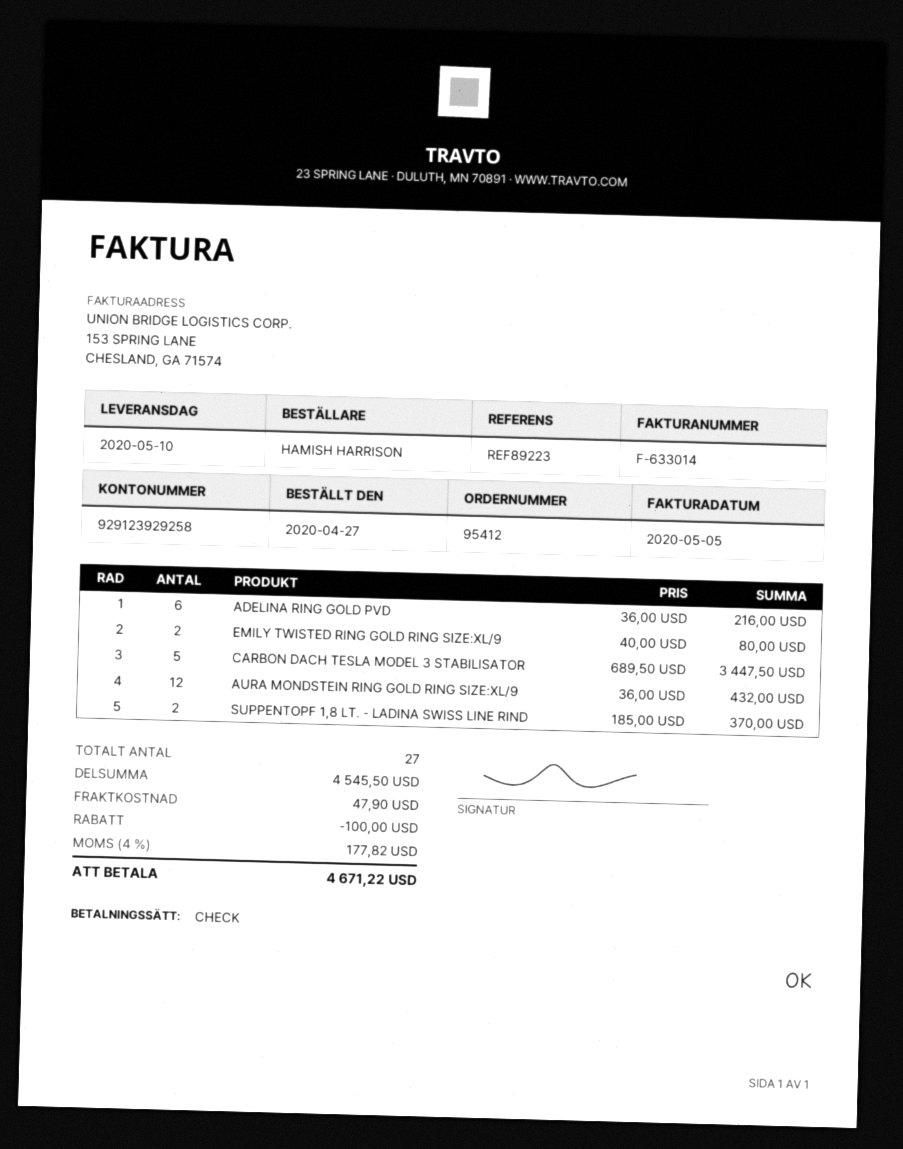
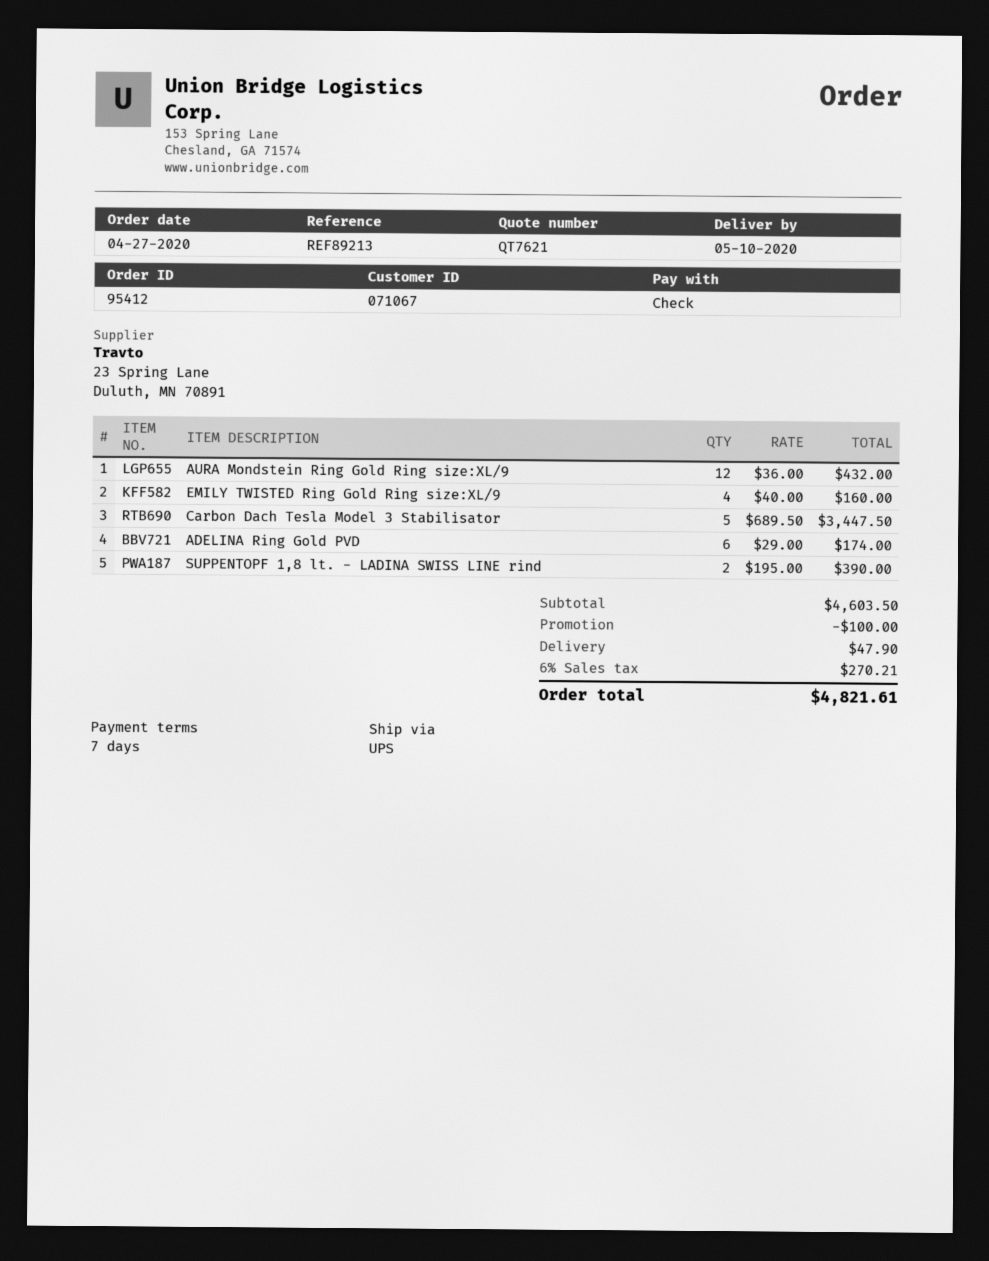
reference: REF89223 -> REF89213
ADELINA RING GOLD PVD: 6 x 36.00 = 216.00 -> 6 x 29.00 = 174.00
EMILY TWISTED RING GOLD RING SIZE:XL/9: 2 x 40.00 = 80.00 -> 4 x 40.00 = 160.00
SUPPENTOPF 1,8 LT. - LADINA SWISS LINE RIND: 2 x 185.00 = 370.00 -> 2 x 195.00 = 390.00
subtotal: 4545.50 -> 4603.50
tax: 4% = 177.82 -> 6% = 270.21
total: 4671.22 -> 4821.61

